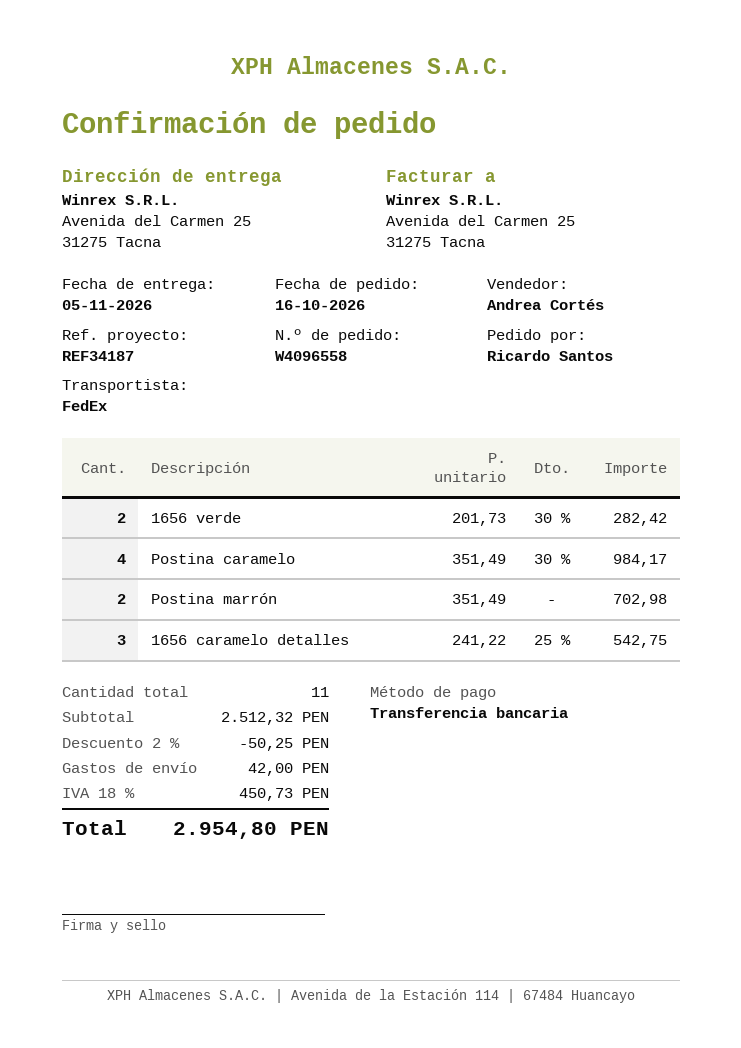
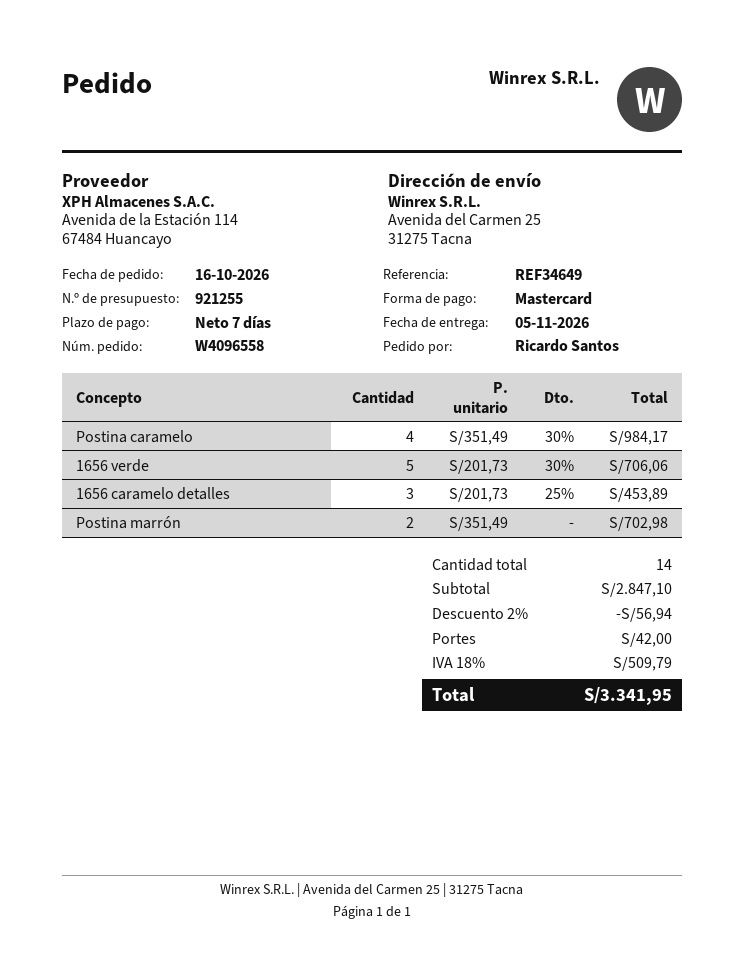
reference: REF34187 -> REF34649
payment method: bank transfer -> Mastercard
1656 verde: 2 x 201.73 - 30% = 282.42 -> 5 x 201.73 - 30% = 706.06
1656 caramelo detalles: 3 x 241.22 - 25% = 542.75 -> 3 x 201.73 - 25% = 453.89
total quantity: 11 -> 14
subtotal: 2512.32 -> 2847.10
discount: 2% = 50.25 -> 2% = 56.94
tax: 18% = 450.73 -> 18% = 509.79
total: 2954.80 -> 3341.95

